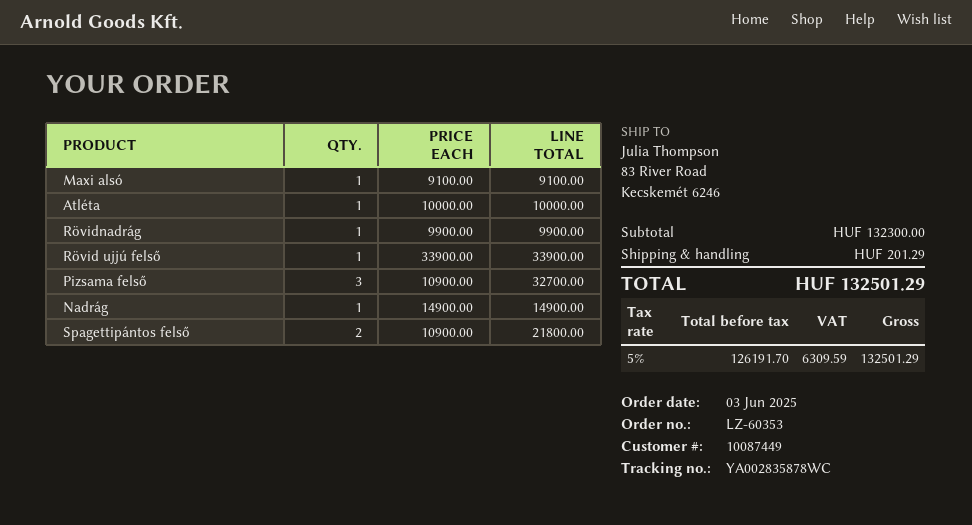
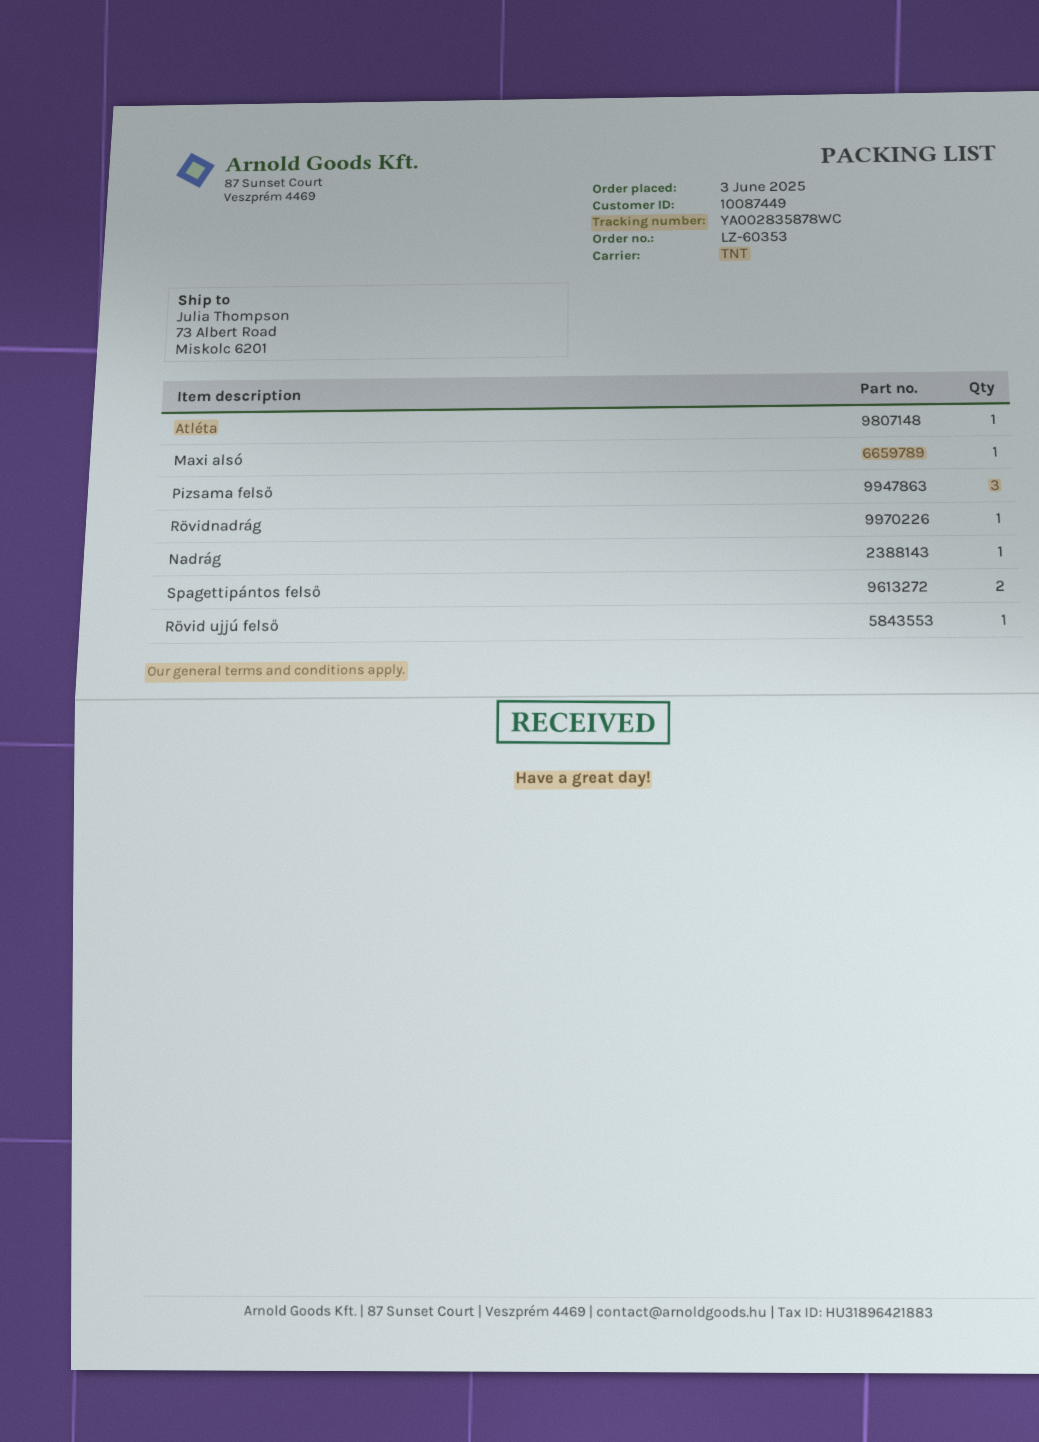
ship to: 83 River Road, Kecskemét 6246 -> 73 Albert Road, Miskolc 6201

